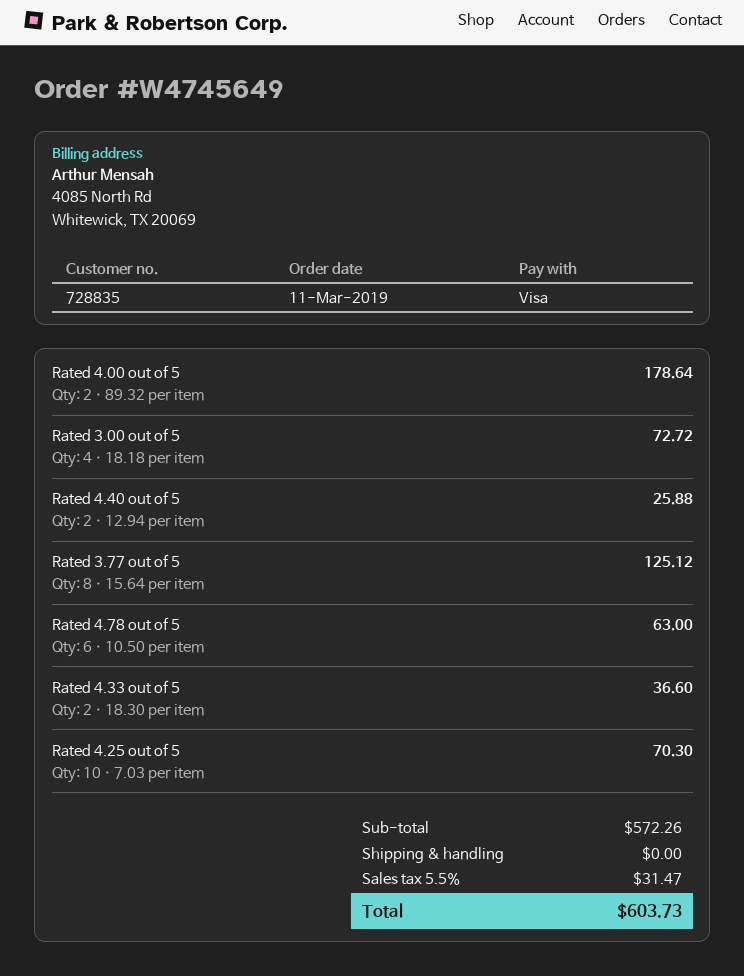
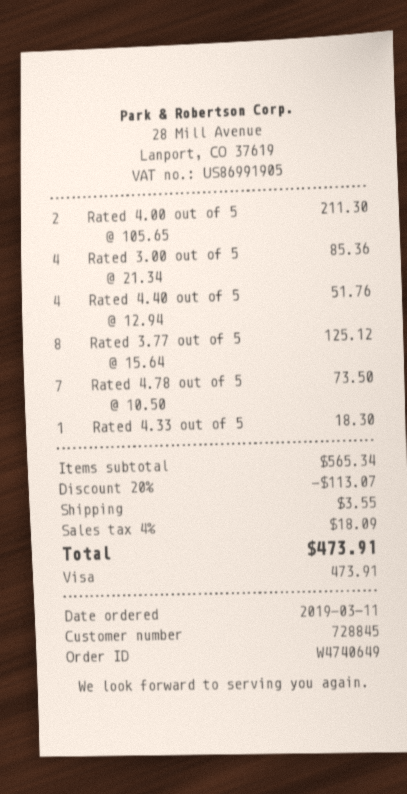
order number: W4745649 -> W4740649
customer number: 728835 -> 728845
Rated 4.00 out of 5: 2 x 89.32 = 178.64 -> 2 x 105.65 = 211.30
Rated 3.00 out of 5: 4 x 18.18 = 72.72 -> 4 x 21.34 = 85.36
Rated 4.40 out of 5: 2 x 12.94 = 25.88 -> 4 x 12.94 = 51.76
Rated 4.78 out of 5: 6 x 10.50 = 63.00 -> 7 x 10.50 = 73.50
Rated 4.33 out of 5: 2 x 18.30 = 36.60 -> 1 x 18.30 = 18.30
Rated 4.25 out of 5: 10 x 7.03 = 70.30 -> none
subtotal: 572.26 -> 565.34
discount: none -> 20% = 113.07
shipping: 0.00 -> 3.55
tax: 5.5% = 31.47 -> 4% = 18.09
total: 603.73 -> 473.91

